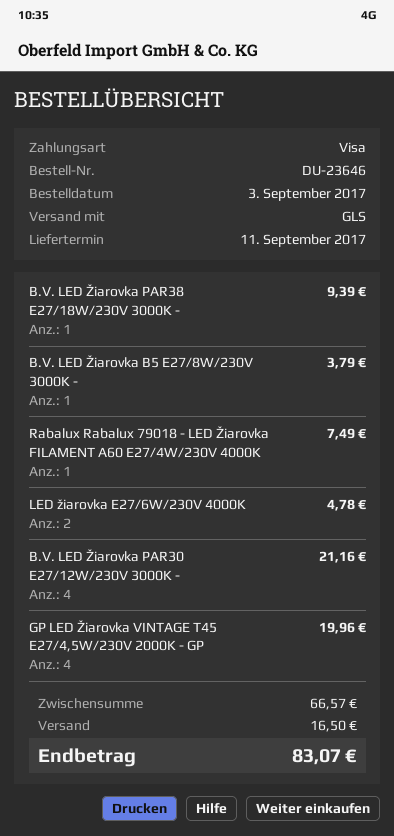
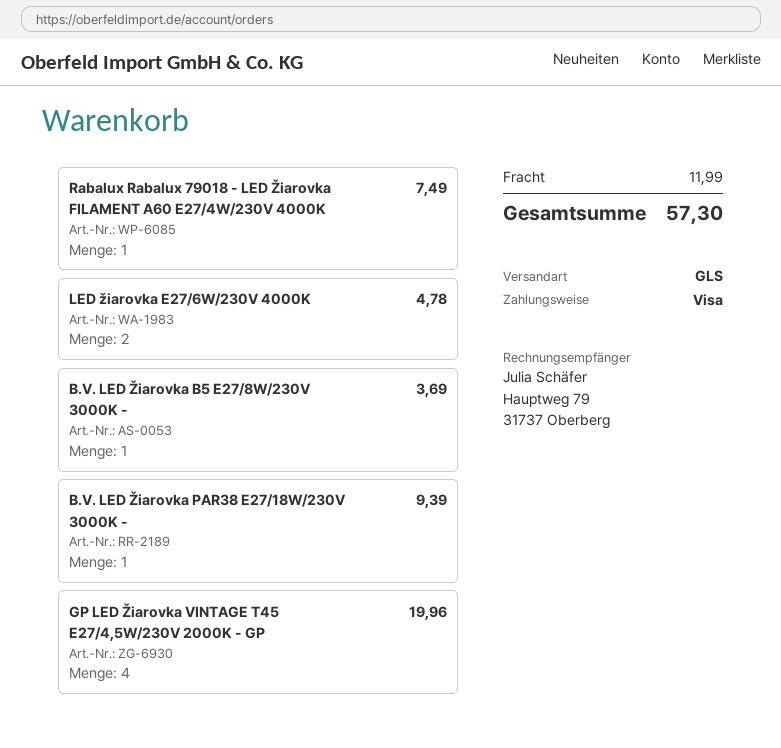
B.V. LED Žiarovka B5 E27/8W/230V 3000K -: 1 for 3.79 -> 1 for 3.69
B.V. LED Žiarovka PAR30 E27/12W/230V 3000K -: 4 for 21.16 -> none
shipping: 16.50 -> 11.99
total: 83.07 -> 57.30

